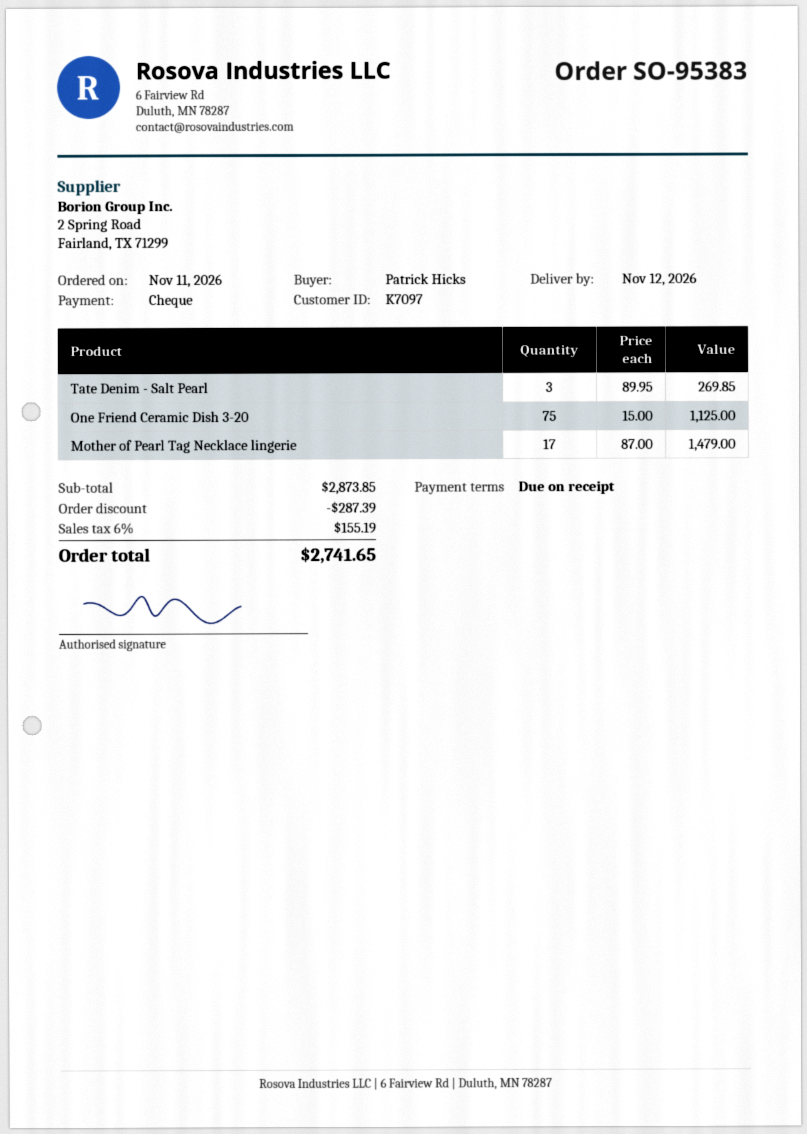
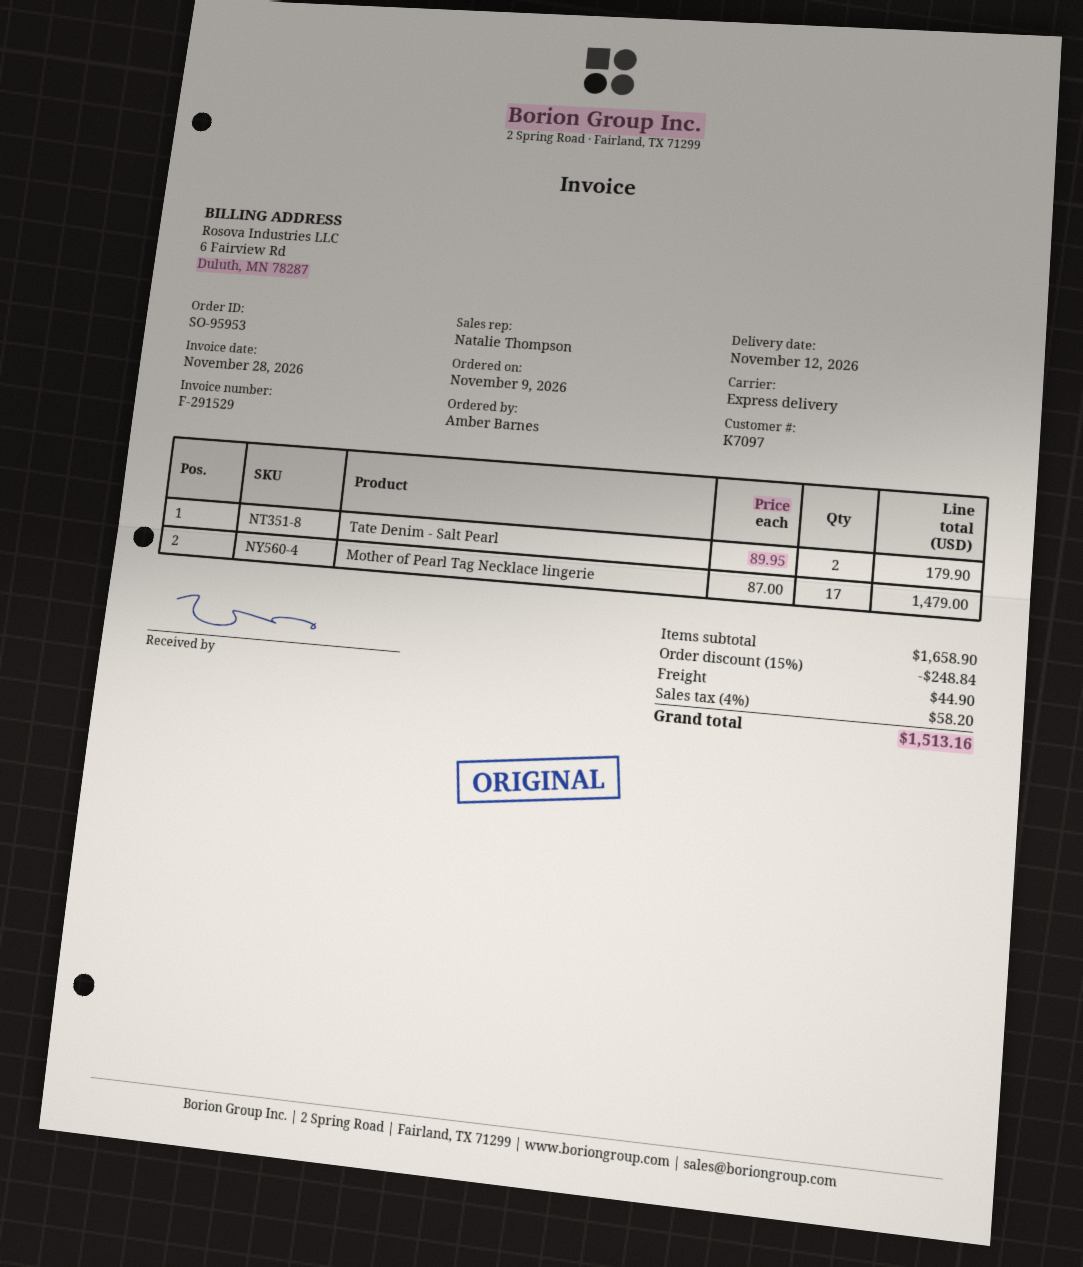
order number: SO-95383 -> SO-95953
order date: 2026-11-11 -> 2026-11-09
ordered by: Patrick Hicks -> Amber Barnes
Tate Denim - Salt Pearl: 3 x 89.95 = 269.85 -> 2 x 89.95 = 179.90
One Friend Ceramic Dish 3-20: 75 x 15.00 = 1125.00 -> none
subtotal: 2873.85 -> 1658.90
discount: 287.39 -> 248.84
shipping: none -> 44.90
tax: 6% = 155.19 -> 4% = 58.20
total: 2741.65 -> 1513.16

